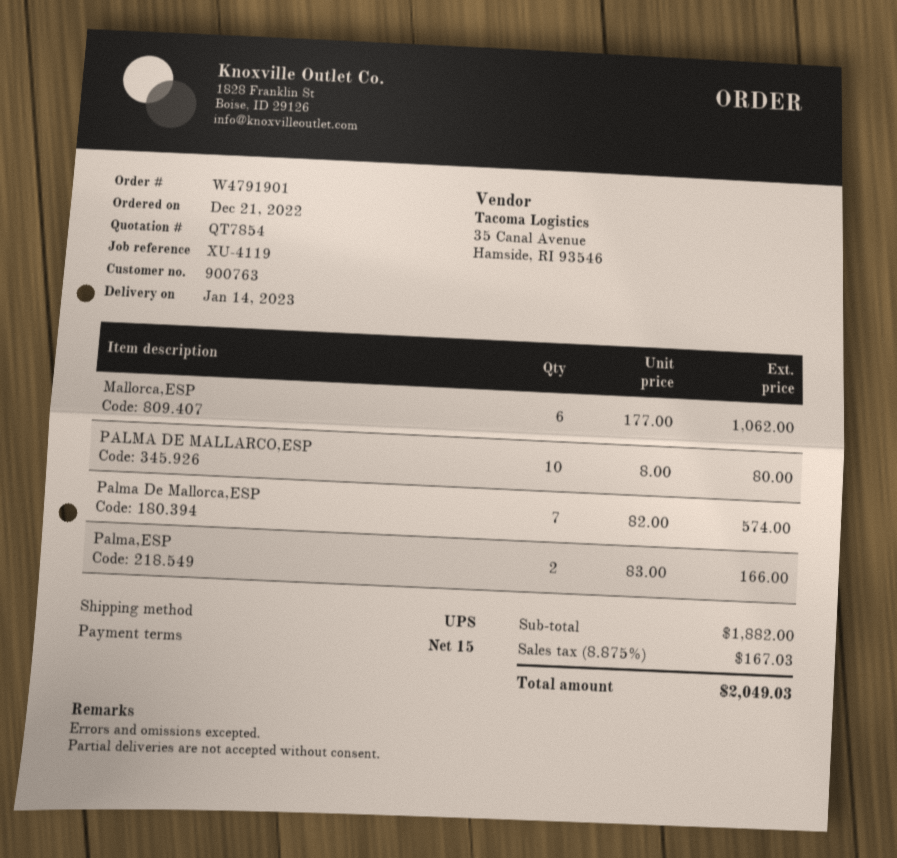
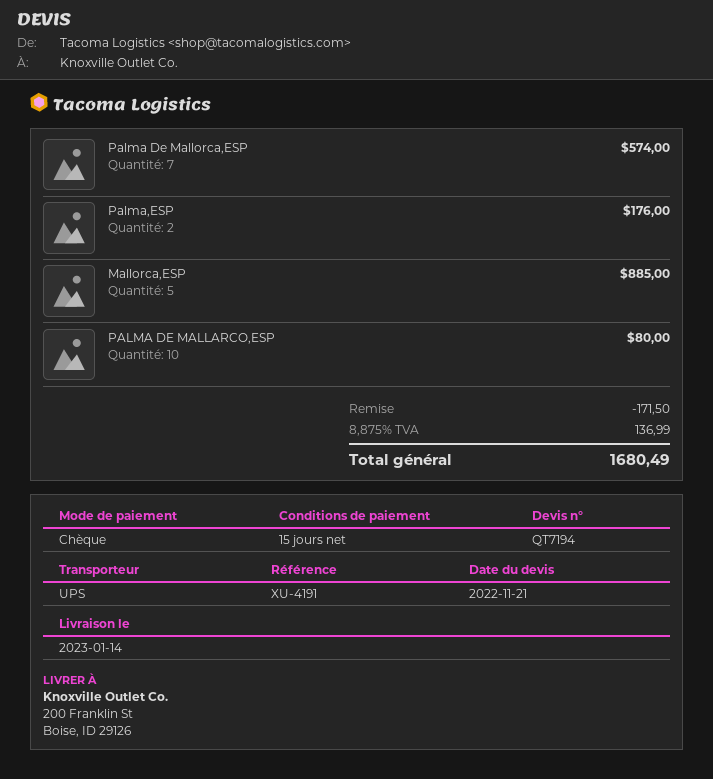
quote number: QT7854 -> QT7194
reference: XU-4119 -> XU-4191
Mallorca,ESP: 6 for 1062.00 -> 5 for 885.00
Palma,ESP: 2 for 166.00 -> 2 for 176.00
discount: none -> 171.50
tax: 8.875% = 167.03 -> 8.875% = 136.99
total: 2049.03 -> 1680.49

